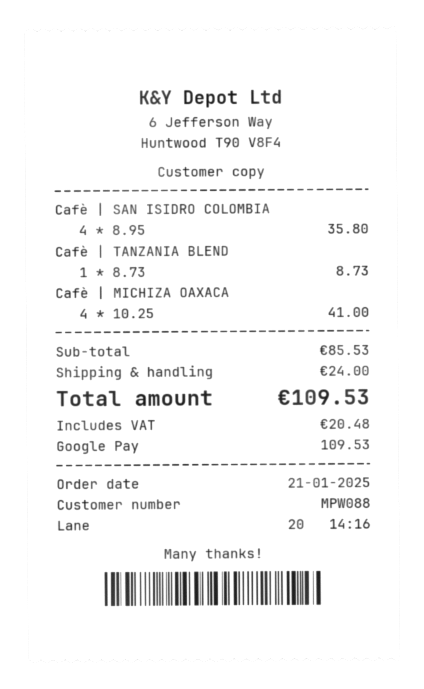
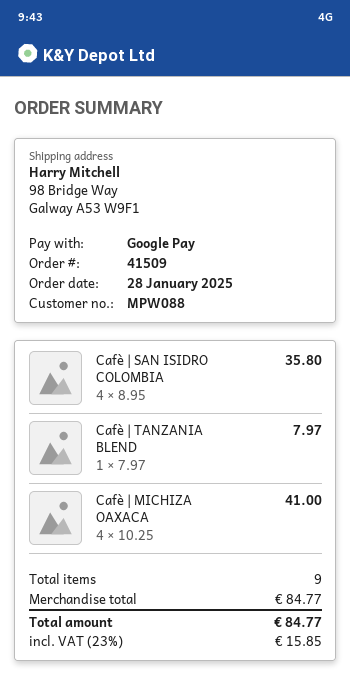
order date: 2025-01-21 -> 2025-01-28
Cafè | TANZANIA BLEND: 1 x 8.73 = 8.73 -> 1 x 7.97 = 7.97
subtotal: 85.53 -> 84.77
shipping: 24.00 -> none
tax: 20.48 -> 15.85
total: 109.53 -> 84.77

